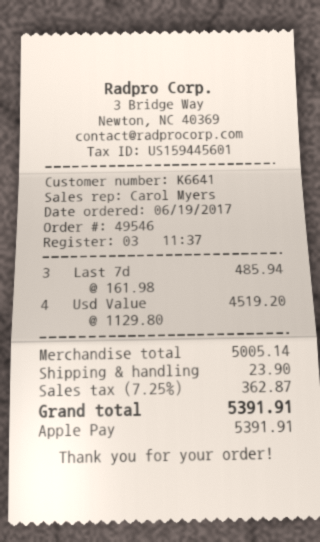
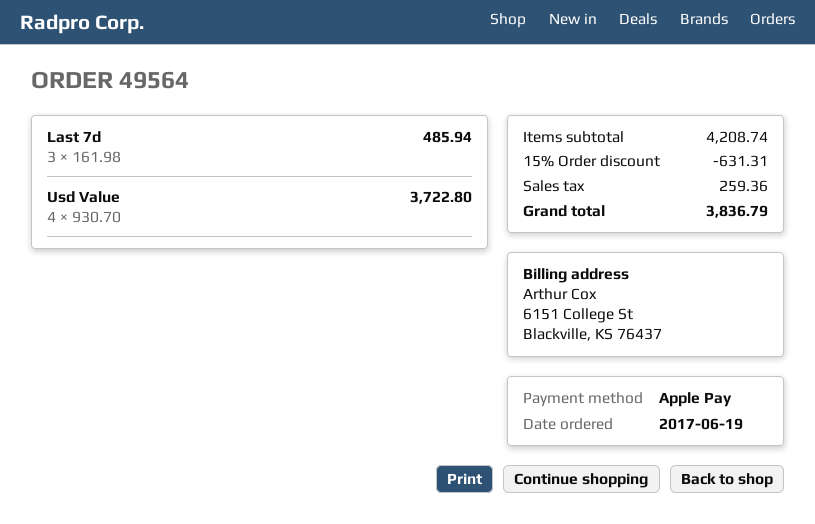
order number: 49546 -> 49564
Usd Value: 4 x 1129.80 = 4519.20 -> 4 x 930.70 = 3722.80
subtotal: 5005.14 -> 4208.74
discount: none -> 15% = 631.31
shipping: 23.90 -> none
tax: 362.87 -> 259.36
total: 5391.91 -> 3836.79

